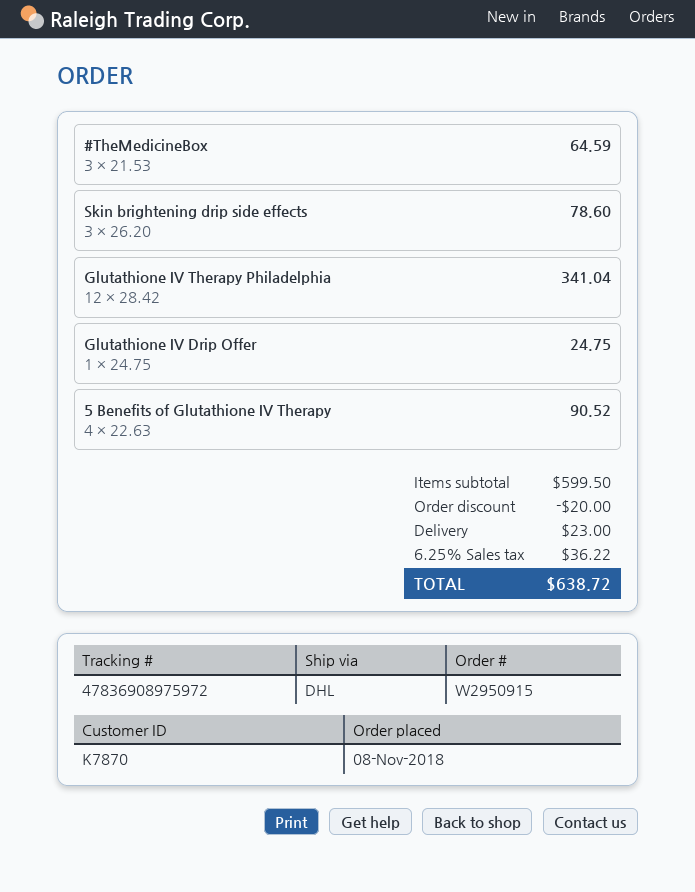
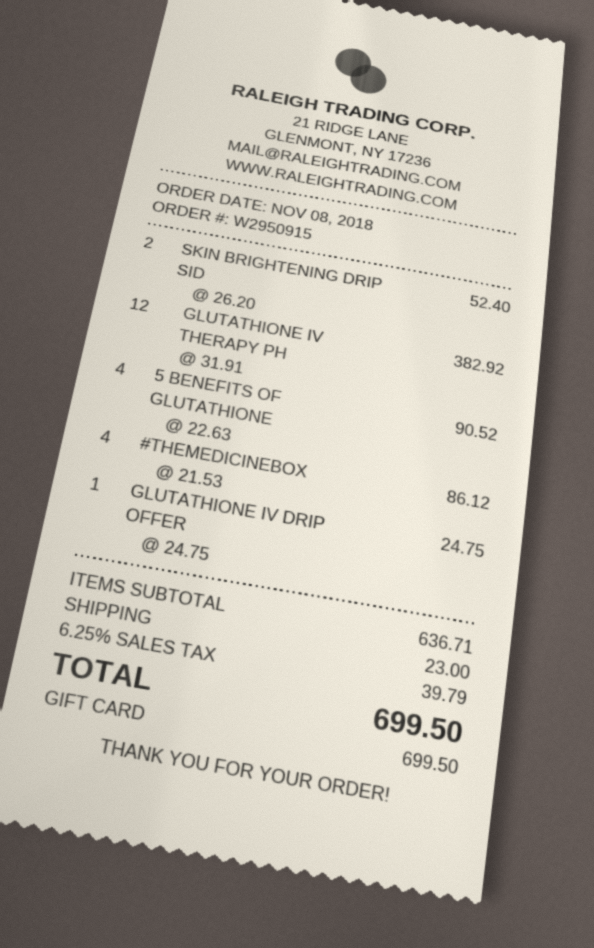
#TheMedicineBox: 3 x 21.53 = 64.59 -> 4 x 21.53 = 86.12
Skin brightening drip side effects: 3 x 26.20 = 78.60 -> 2 x 26.20 = 52.40
Glutathione IV Therapy Philadelphia: 12 x 28.42 = 341.04 -> 12 x 31.91 = 382.92
subtotal: 599.50 -> 636.71
discount: 20.00 -> none
tax: 6.25% = 36.22 -> 6.25% = 39.79
total: 638.72 -> 699.50

